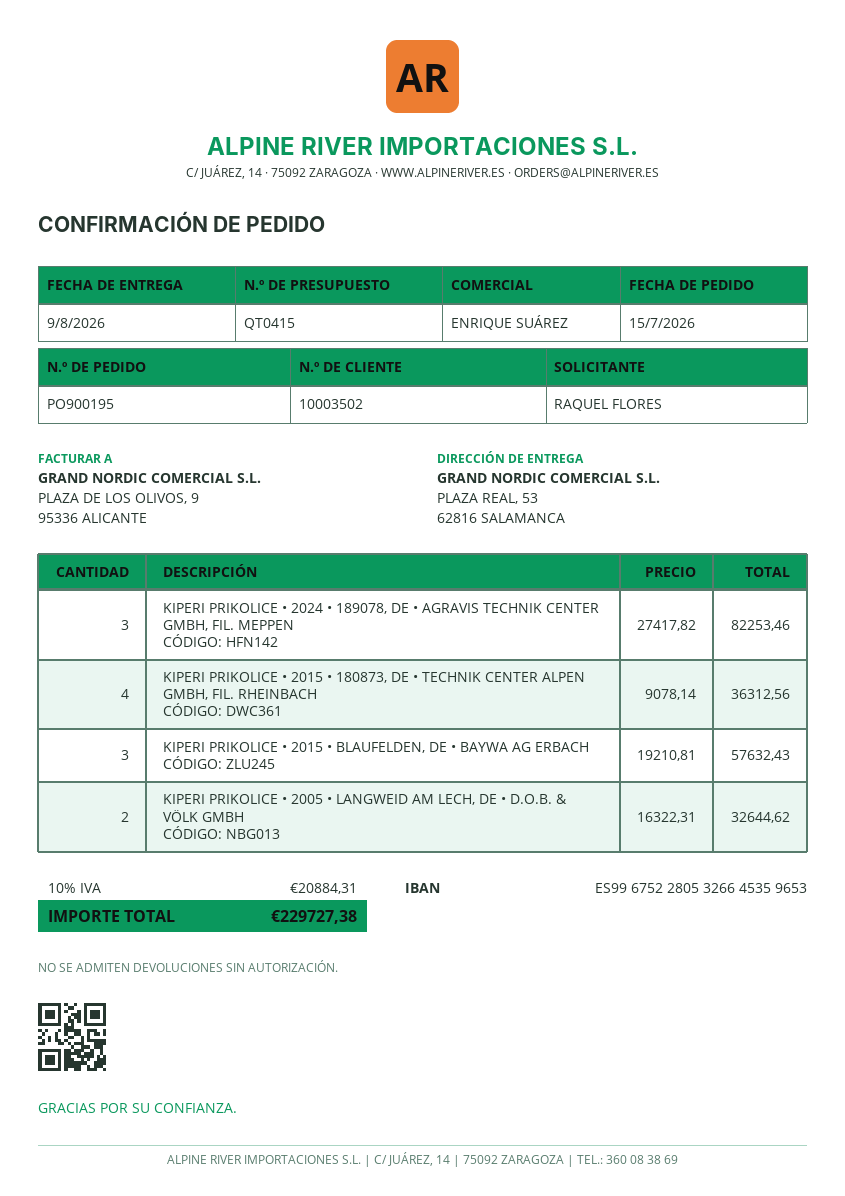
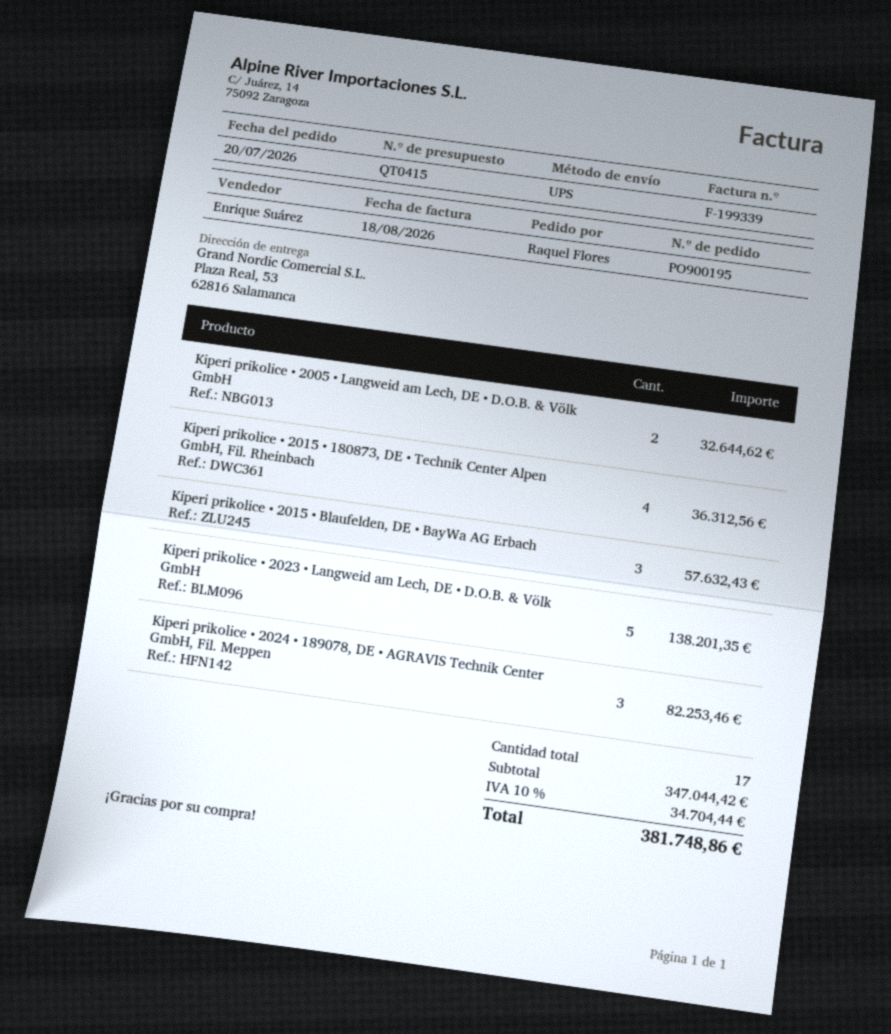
order date: 2026-07-15 -> 2026-07-20
Kiperi prikolice • 2023 • Langweid am Lech, DE • D.O.B. & Völk GmbH: none -> 5 for 138201.35
tax: 10% = 20884.31 -> 10% = 34704.44
total: 229727.38 -> 381748.86

